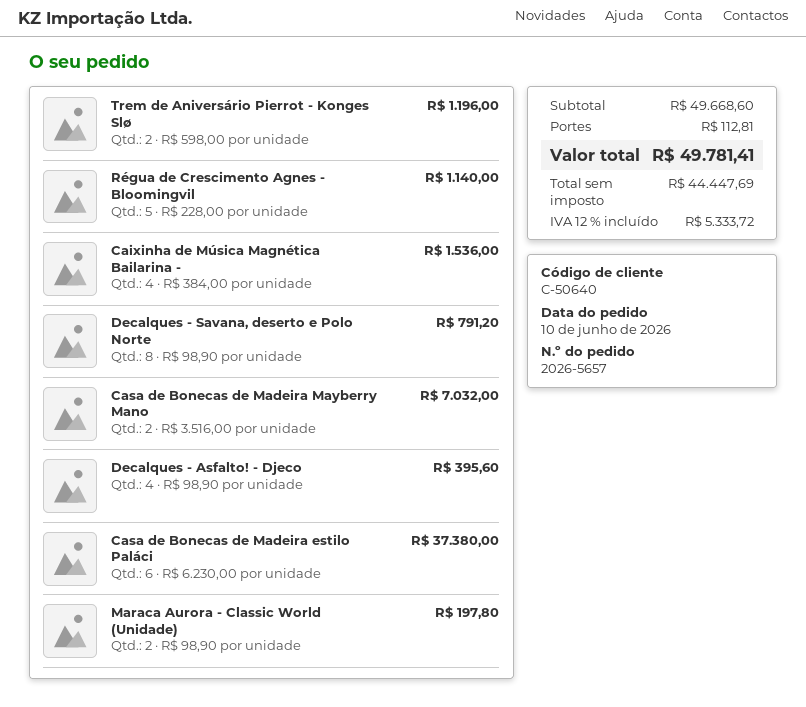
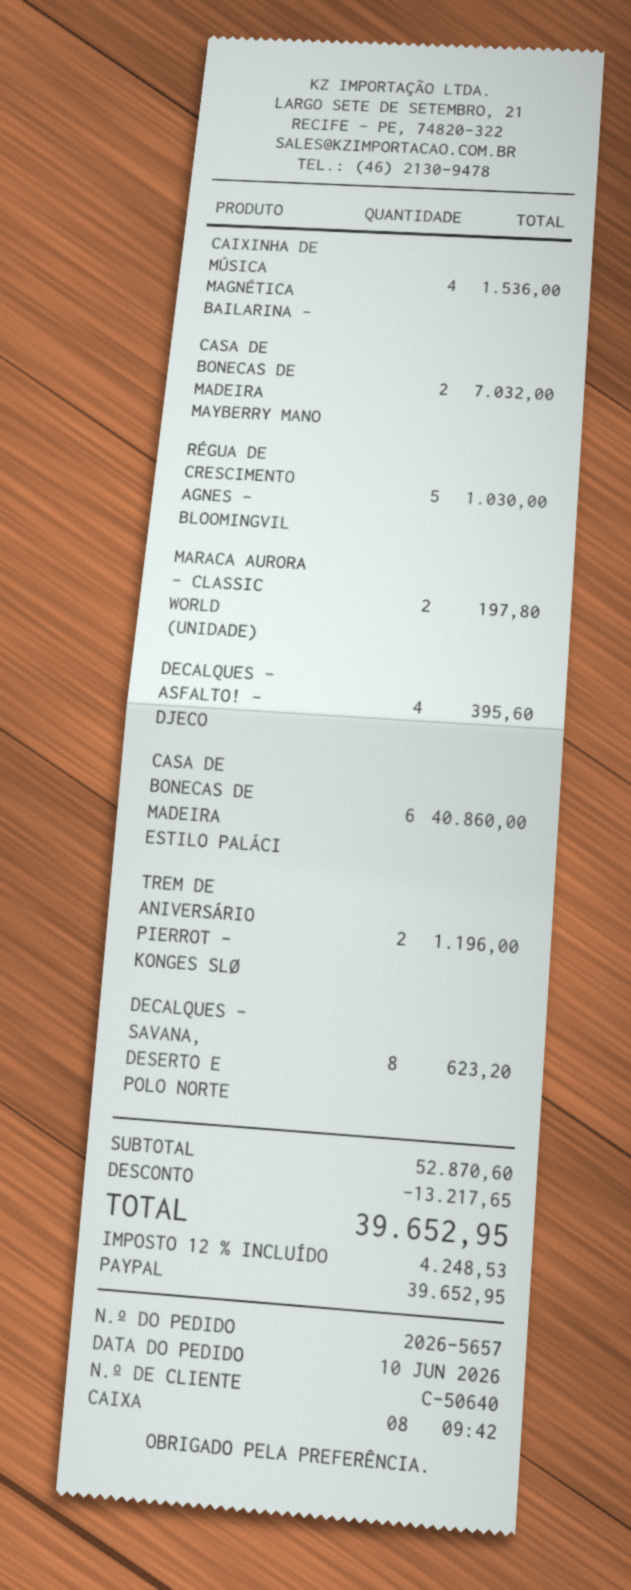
Régua de Crescimento Agnes - Bloomingvil: 5 for 1140.00 -> 5 for 1030.00
Decalques - Savana, deserto e Polo Norte: 8 for 791.20 -> 8 for 623.20
Casa de Bonecas de Madeira estilo Paláci: 6 for 37380.00 -> 6 for 40860.00
subtotal: 49668.60 -> 52870.60
discount: none -> 13217.65
shipping: 112.81 -> none
tax: 12% = 5333.72 -> 12% = 4248.53
total: 49781.41 -> 39652.95

